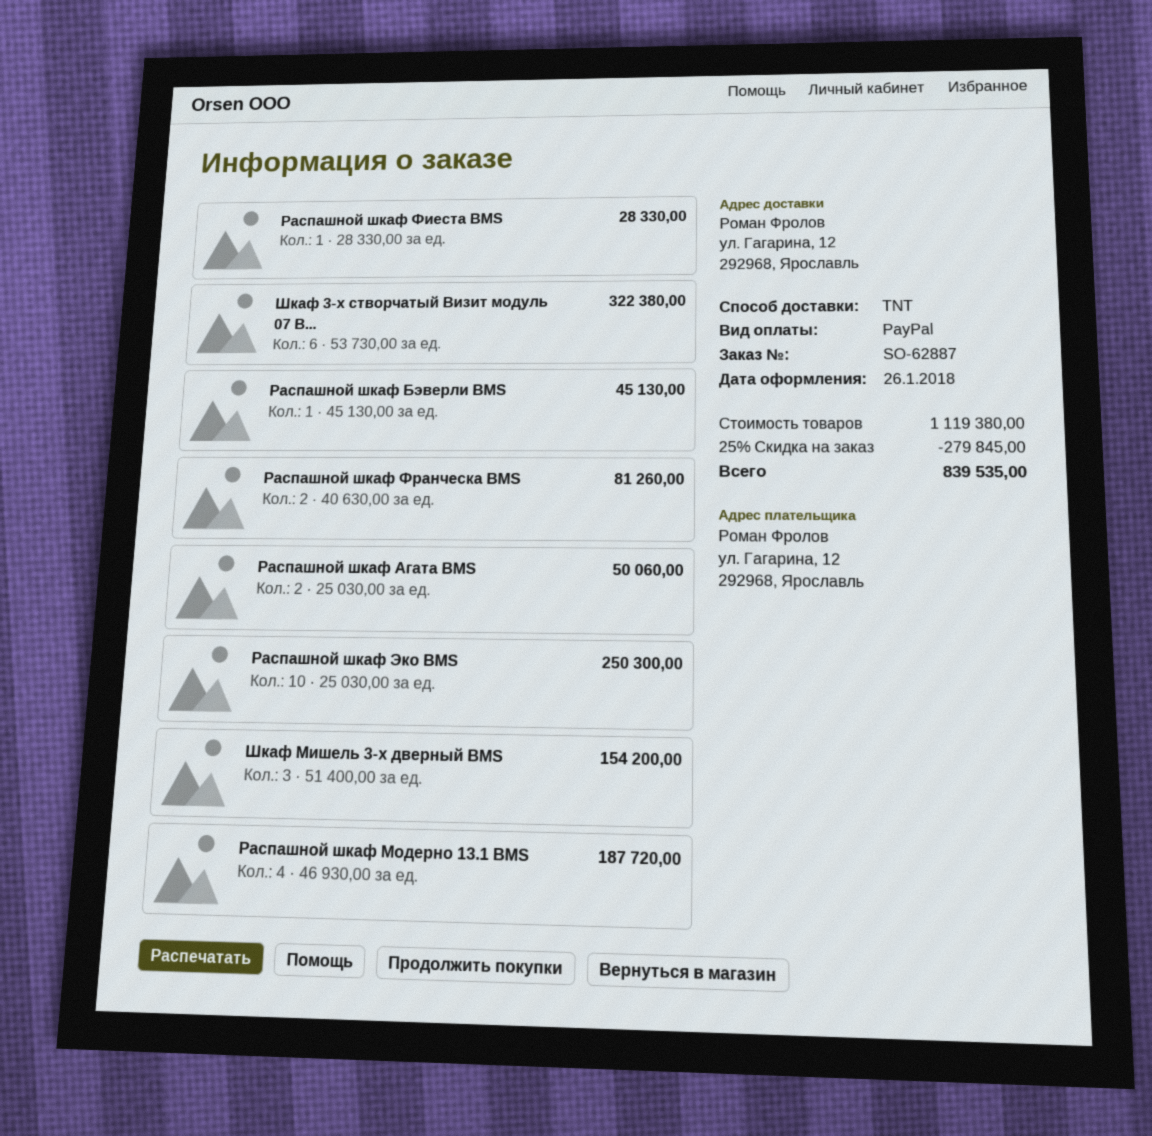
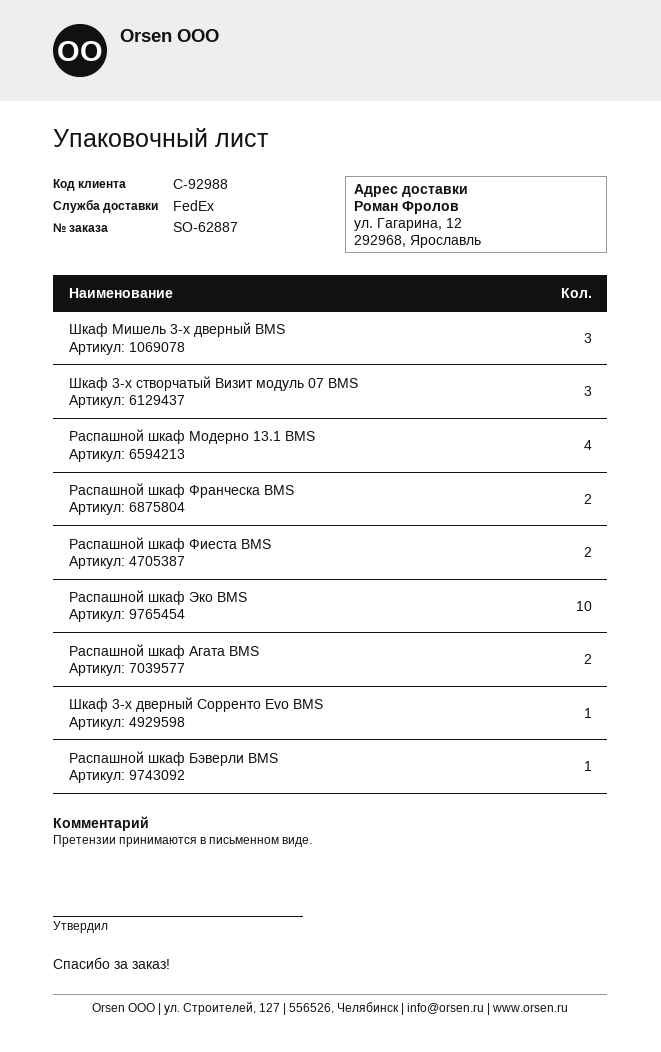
shipping method: TNT -> FedEx
Распашной шкаф Фиеста BMS: 1 -> 2
Шкаф 3-х створчатый Визит модуль 07 B...: 6 -> 3
Шкаф 3-х дверный Сорренто Evo BMS: none -> 1

